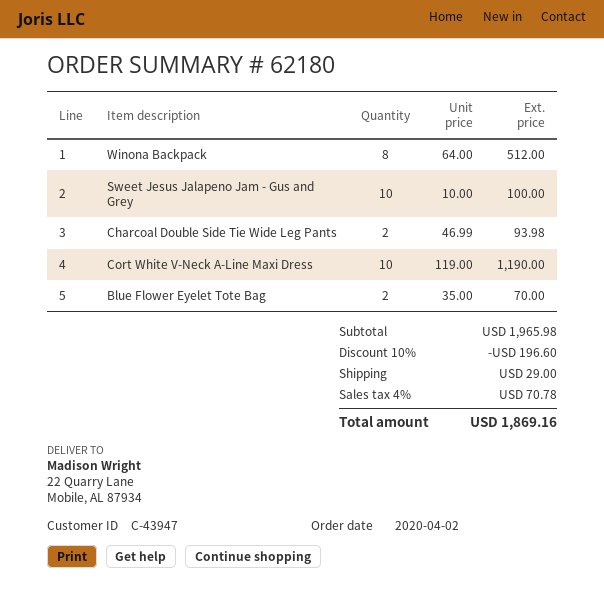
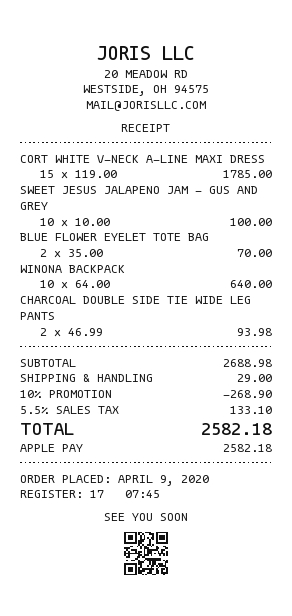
order date: 2020-04-02 -> 2020-04-09
Winona Backpack: 8 x 64.00 = 512.00 -> 10 x 64.00 = 640.00
Cort White V-Neck A-Line Maxi Dress: 10 x 119.00 = 1190.00 -> 15 x 119.00 = 1785.00
subtotal: 1965.98 -> 2688.98
discount: 10% = 196.60 -> 10% = 268.90
tax: 4% = 70.78 -> 5.5% = 133.10
total: 1869.16 -> 2582.18

